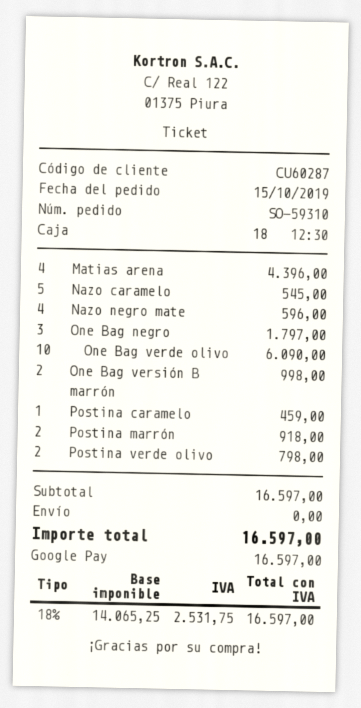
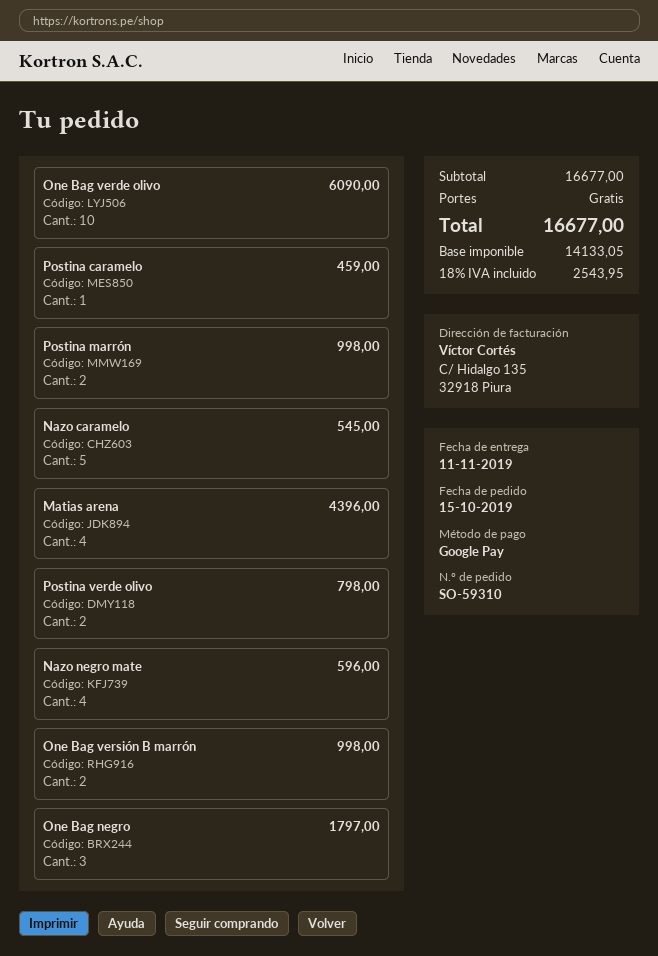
Postina marrón: 2 for 918.00 -> 2 for 998.00
subtotal: 16597.00 -> 16677.00
net: 14065.25 -> 14133.05
tax: 18% = 2531.75 -> 18% = 2543.95
total: 16597.00 -> 16677.00

